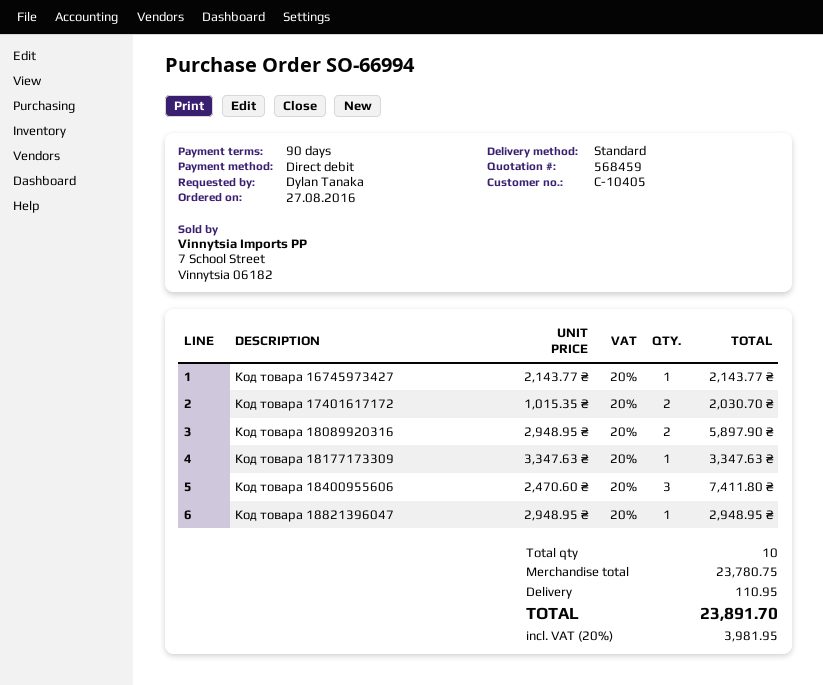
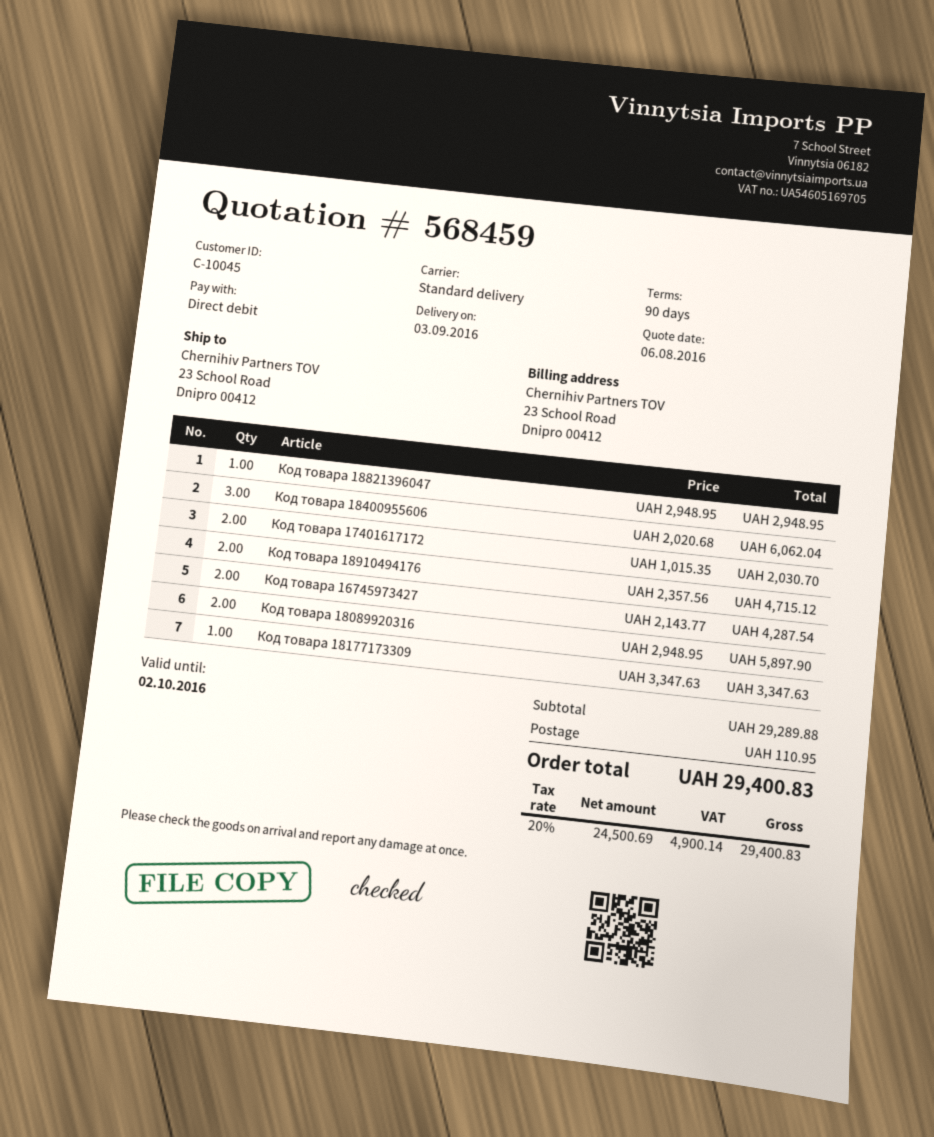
customer number: C-10405 -> C-10045
Код товара 16745973427: 1 x 2143.77 = 2143.77 -> 2 x 2143.77 = 4287.54
Код товара 18400955606: 3 x 2470.60 = 7411.80 -> 3 x 2020.68 = 6062.04
Код товара 18910494176: none -> 2 x 2357.56 = 4715.12
subtotal: 23780.75 -> 29289.88
tax: 20% = 3981.95 -> 20% = 4900.14
total: 23891.70 -> 29400.83

